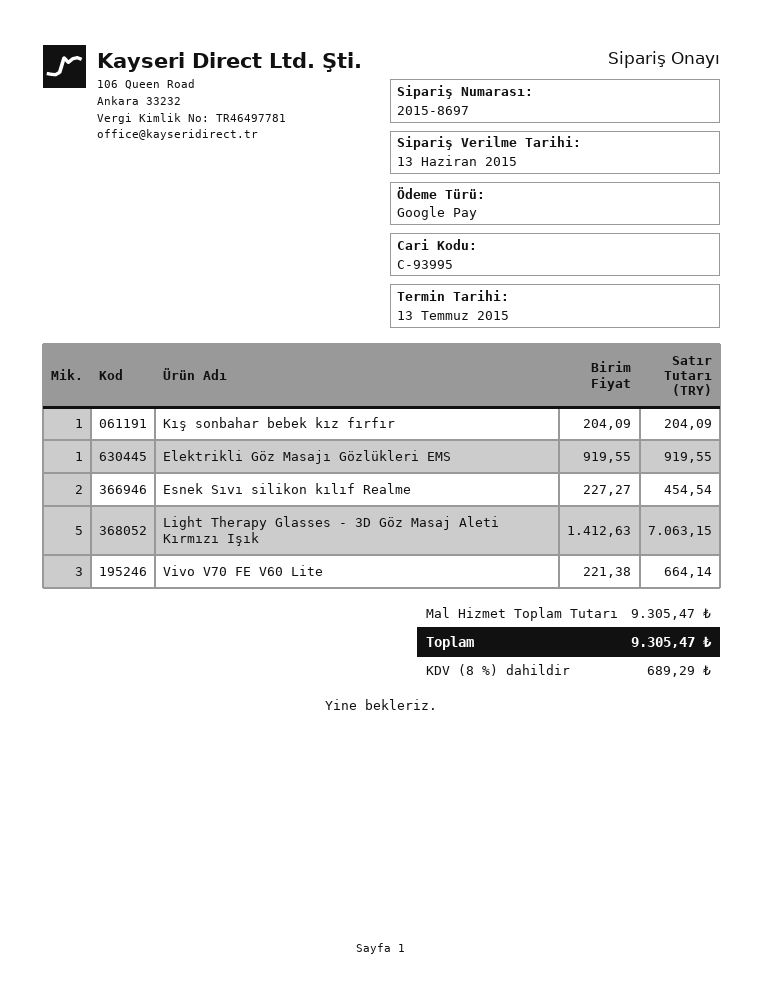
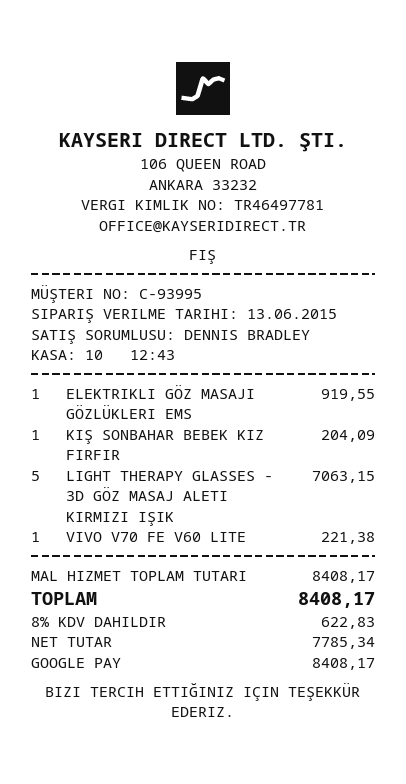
Esnek Sıvı silikon kılıf Realme: 2 for 454.54 -> none
Vivo V70 FE V60 Lite: 3 for 664.14 -> 1 for 221.38
subtotal: 9305.47 -> 8408.17
tax: 8% = 689.29 -> 8% = 622.83
total: 9305.47 -> 8408.17

